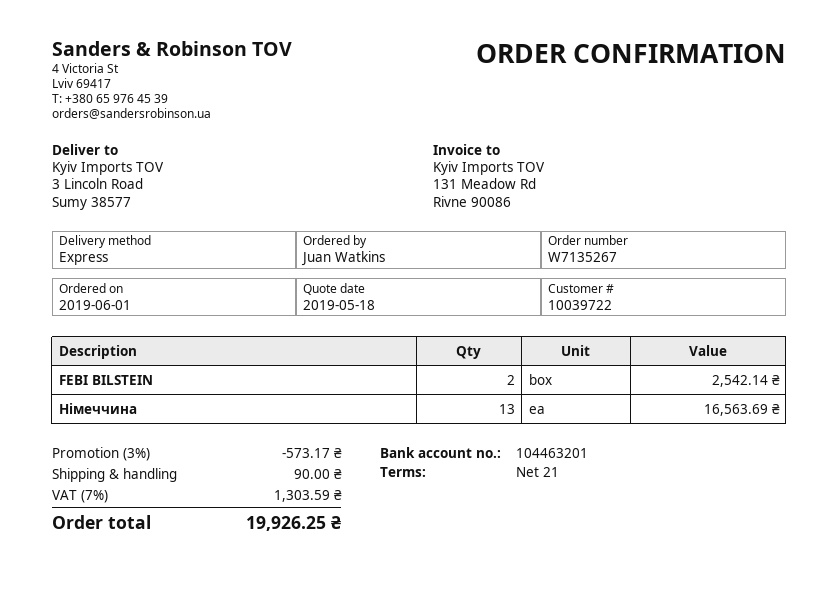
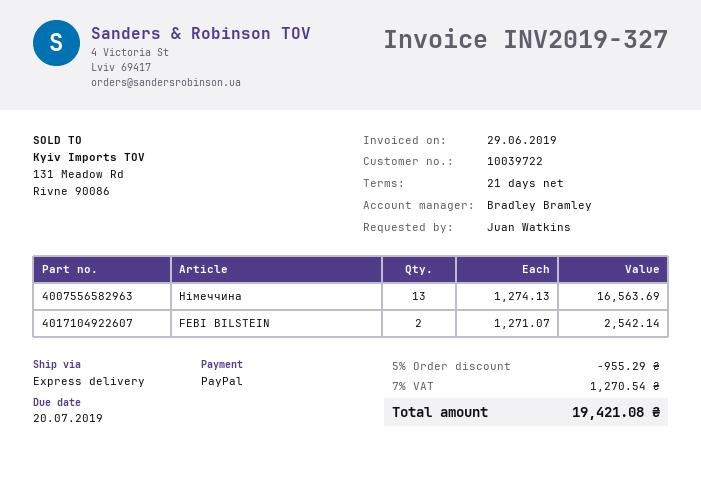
discount: 3% = 573.17 -> 5% = 955.29
shipping: 90.00 -> none
tax: 7% = 1303.59 -> 7% = 1270.54
total: 19926.25 -> 19421.08

